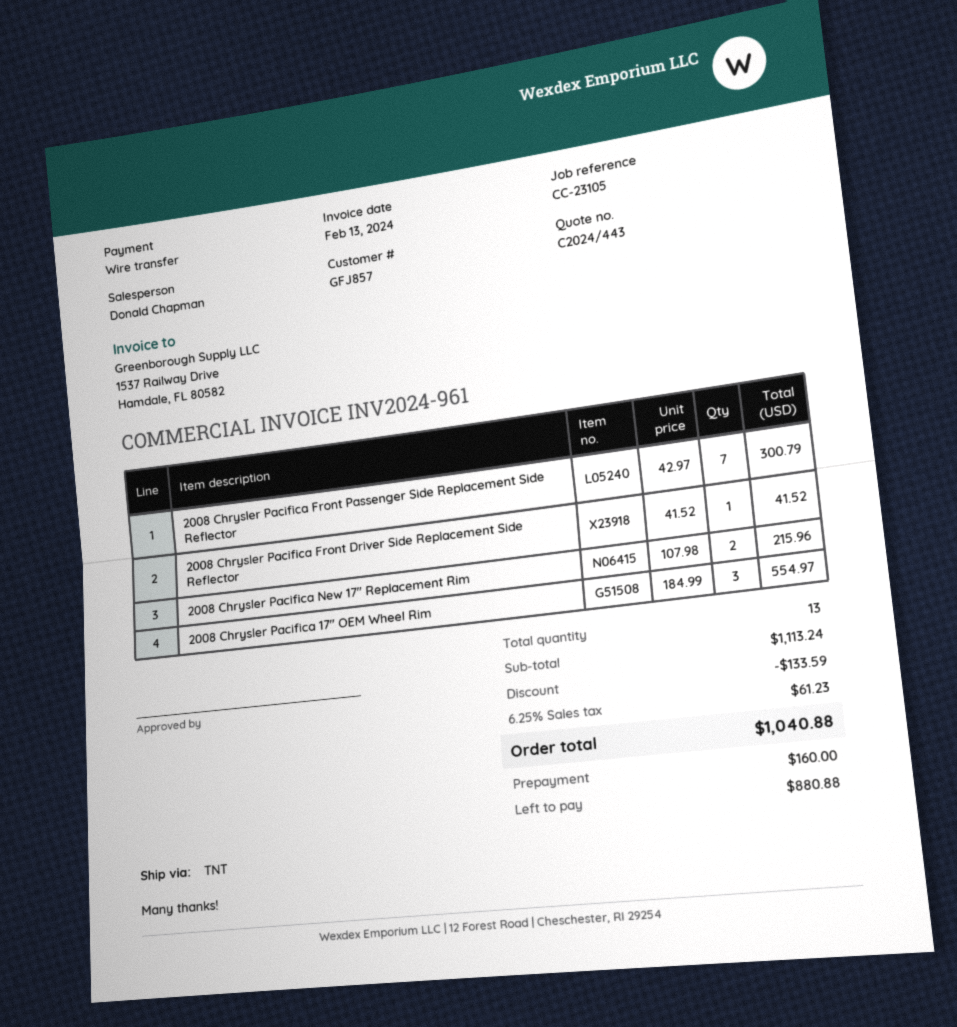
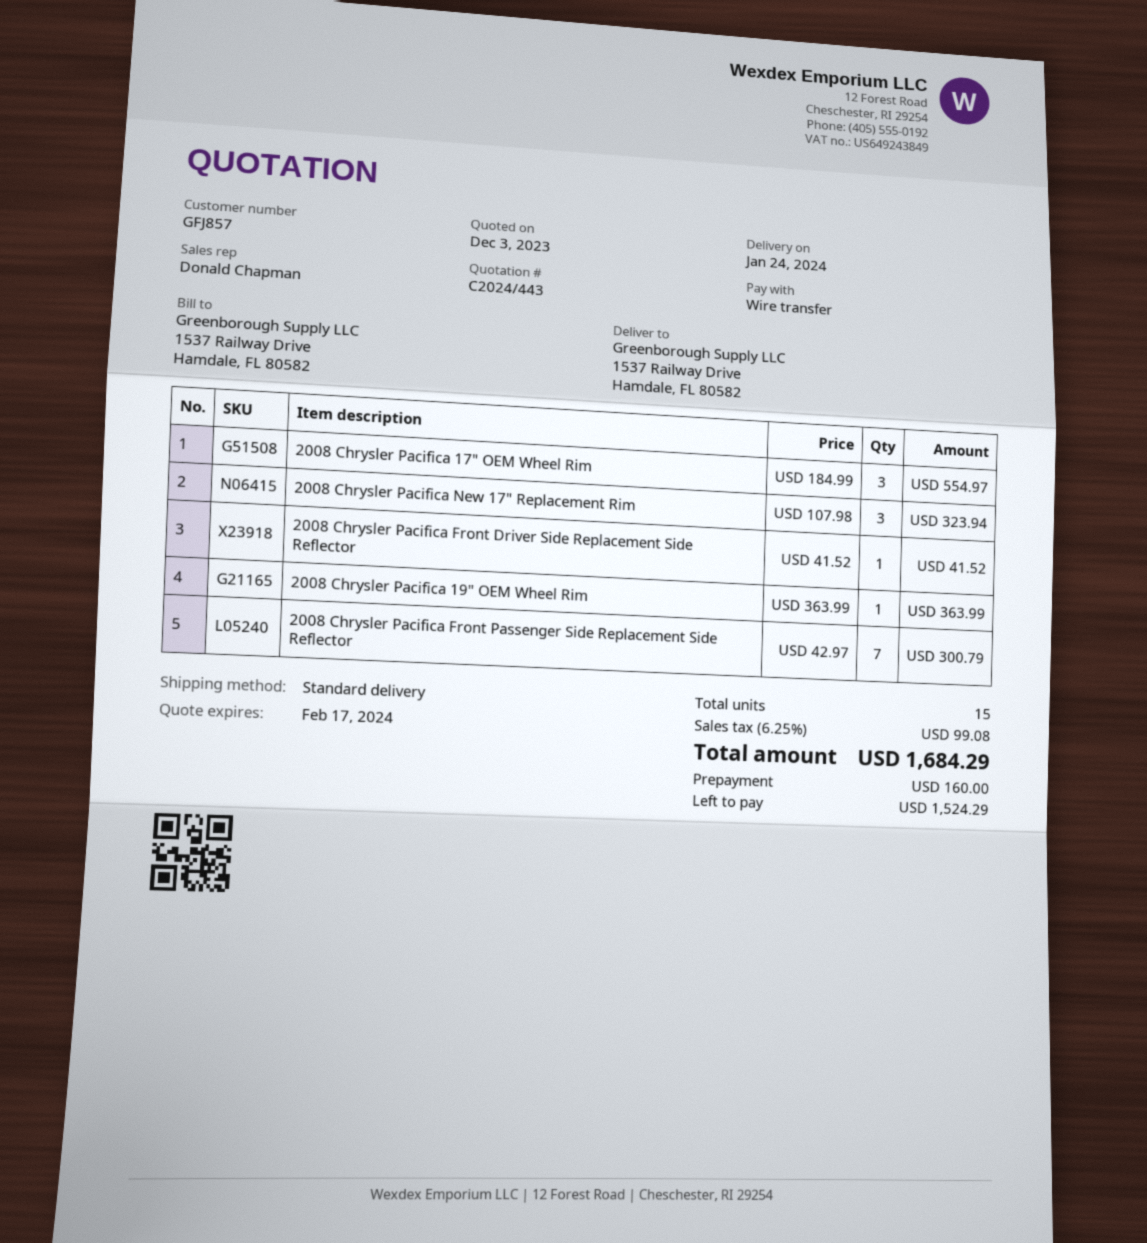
shipping method: TNT -> standard
2008 Chrysler Pacifica New 17" Replacement Rim: 2 x 107.98 = 215.96 -> 3 x 107.98 = 323.94
2008 Chrysler Pacifica 19" OEM Wheel Rim: none -> 1 x 363.99 = 363.99
total quantity: 13 -> 15
discount: 133.59 -> none
tax: 6.25% = 61.23 -> 6.25% = 99.08
total: 1040.88 -> 1684.29
balance: 880.88 -> 1524.29

